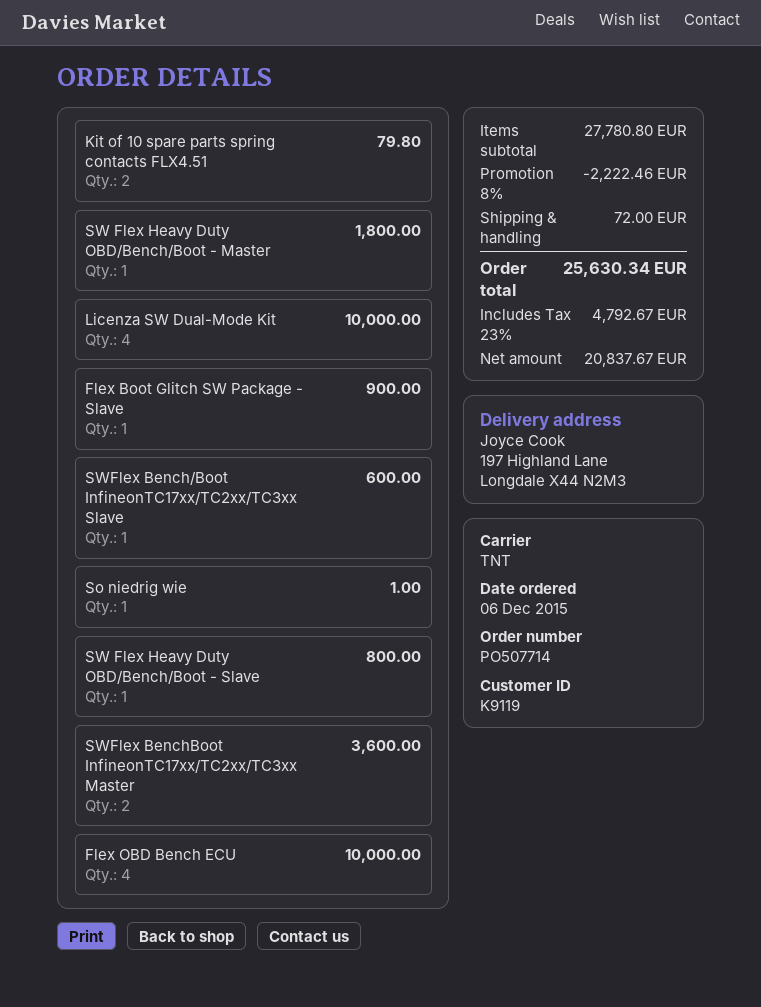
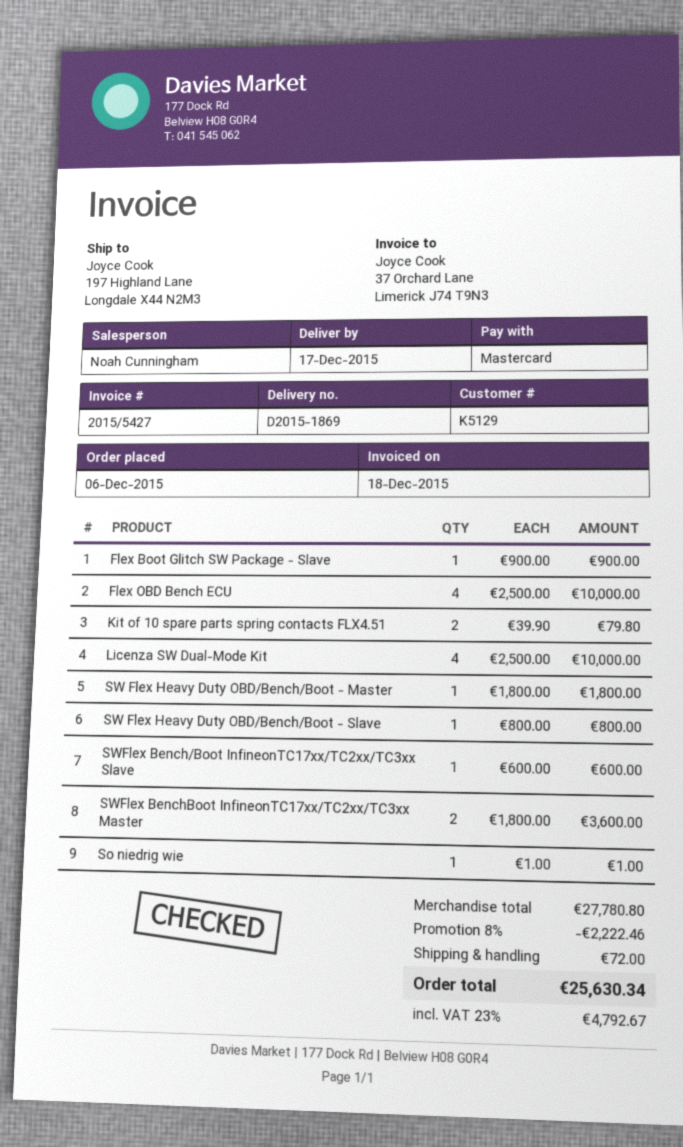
customer number: K9119 -> K5129

